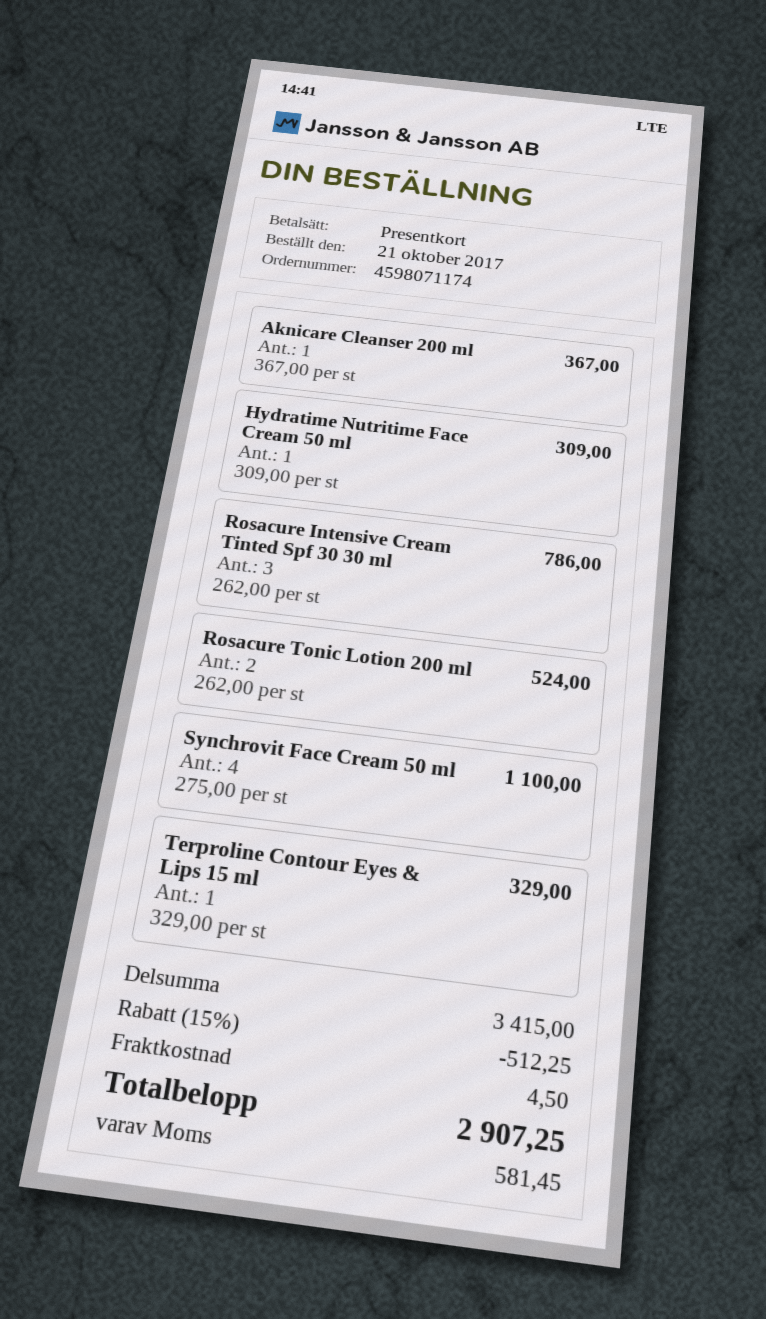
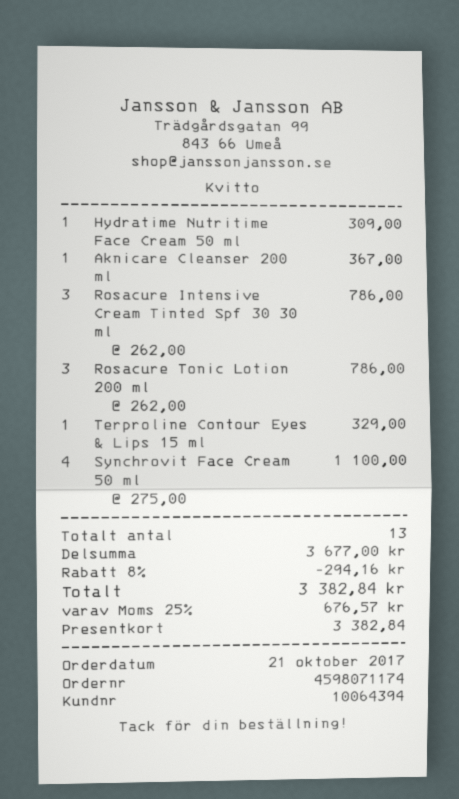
Rosacure Tonic Lotion 200 ml: 2 x 262.00 = 524.00 -> 3 x 262.00 = 786.00
subtotal: 3415.00 -> 3677.00
discount: 15% = 512.25 -> 8% = 294.16
shipping: 4.50 -> none
tax: 581.45 -> 676.57
total: 2907.25 -> 3382.84

